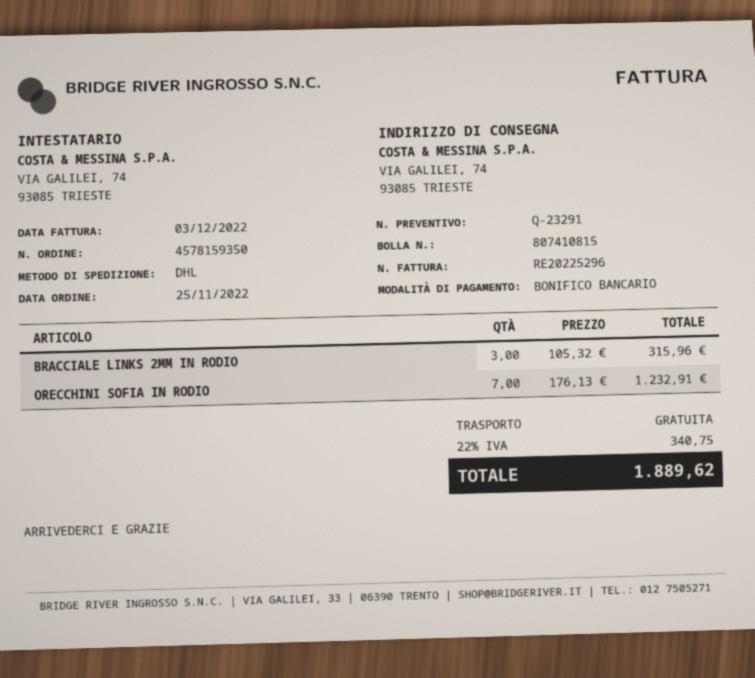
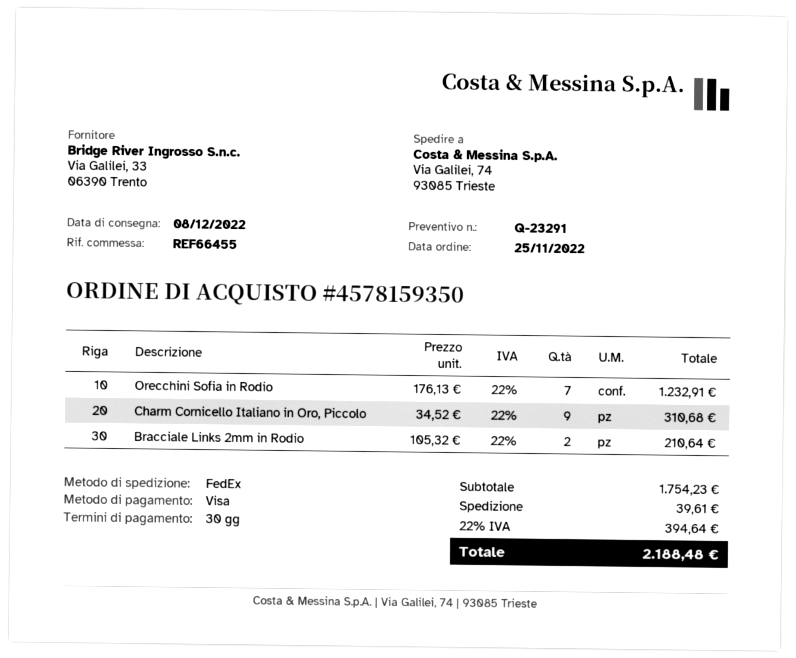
payment method: bank transfer -> Visa
shipping method: DHL -> FedEx
BRACCIALE LINKS 2MM IN RODIO: 3 x 105.32 = 315.96 -> 2 x 105.32 = 210.64
Charm Cornicello Italiano in Oro, Piccolo: none -> 9 x 34.52 = 310.68
shipping: 0.00 -> 39.61
tax: 22% = 340.75 -> 22% = 394.64
total: 1889.62 -> 2188.48

